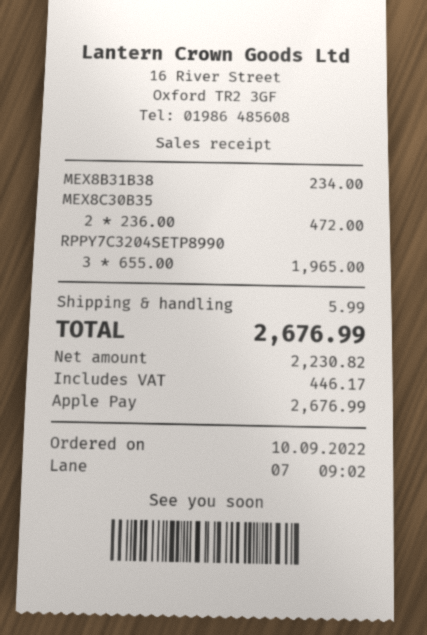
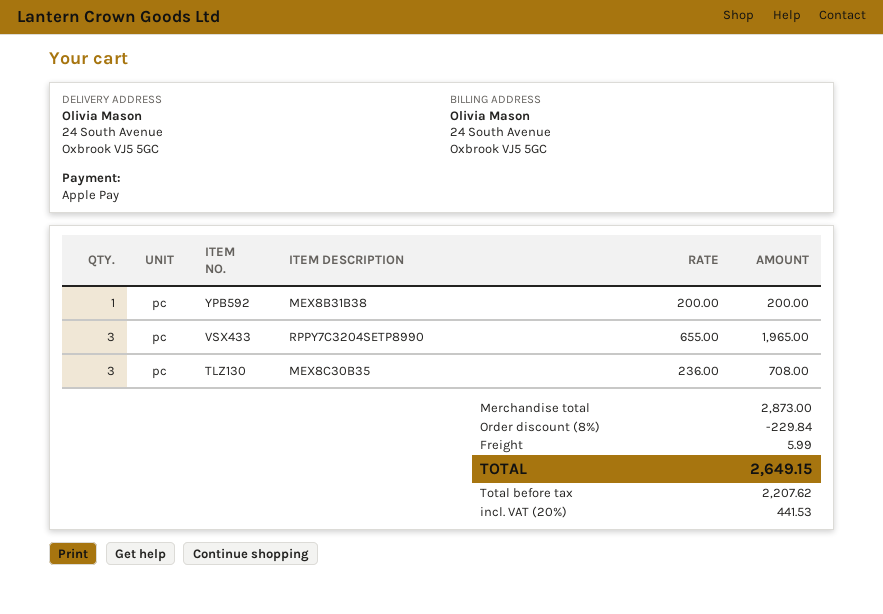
MEX8B31B38: 1 x 234.00 = 234.00 -> 1 x 200.00 = 200.00
MEX8C30B35: 2 x 236.00 = 472.00 -> 3 x 236.00 = 708.00
discount: none -> 8% = 229.84
net: 2230.82 -> 2207.62
tax: 446.17 -> 441.53
total: 2676.99 -> 2649.15

